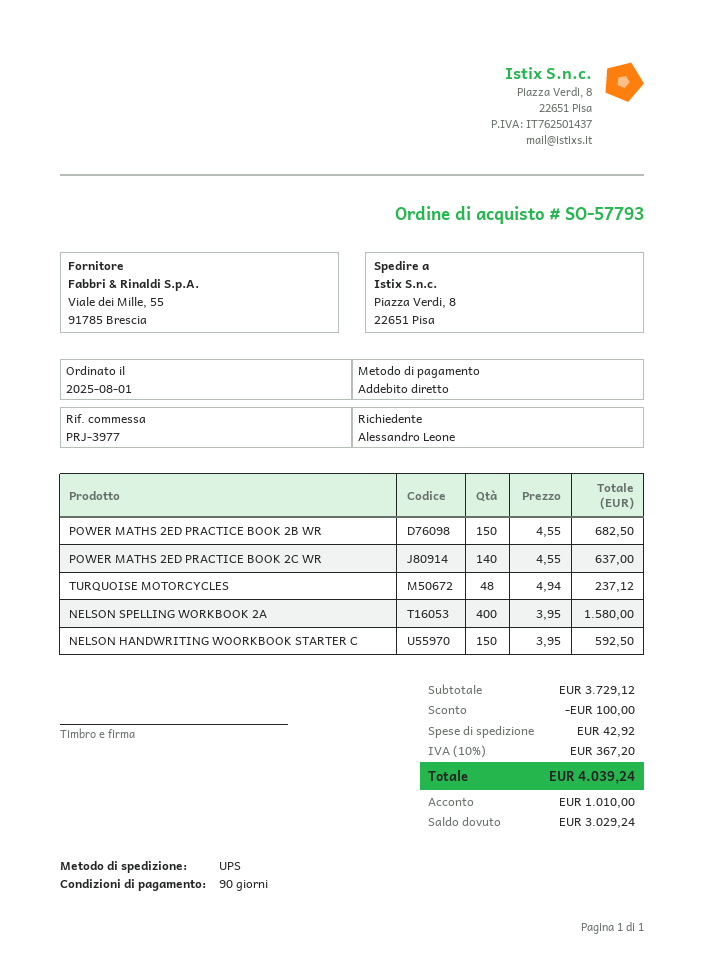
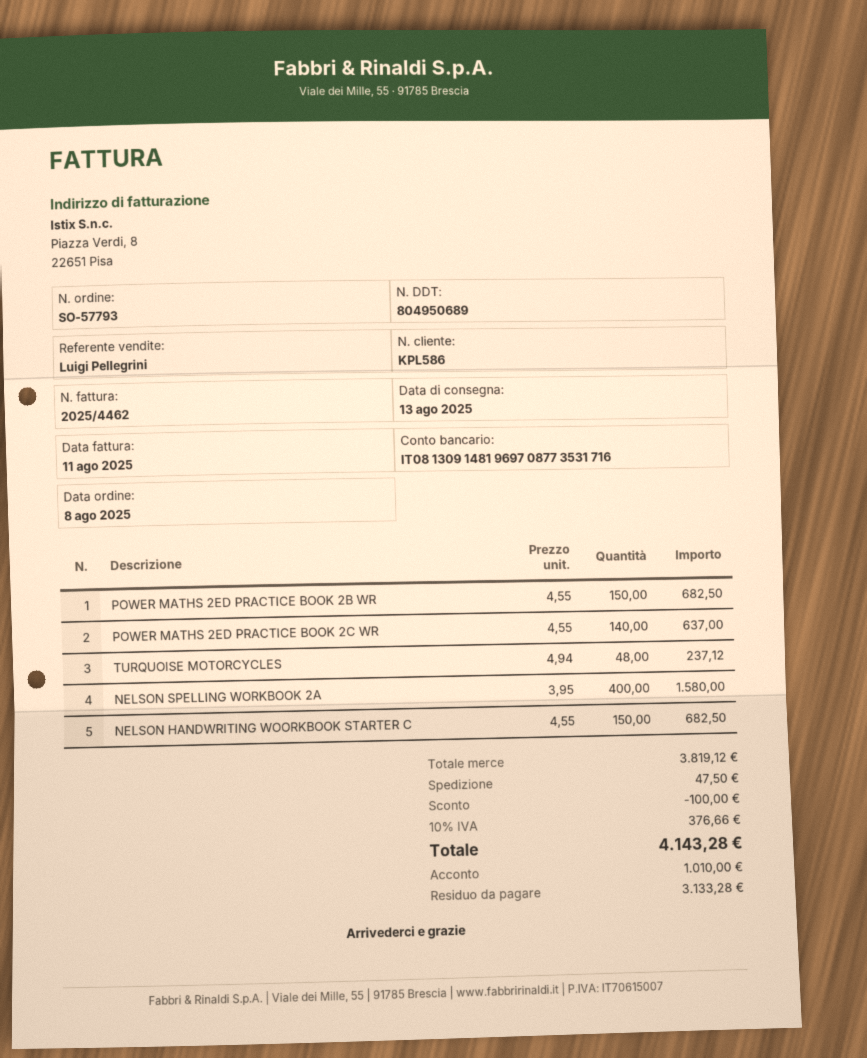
order date: 2025-08-01 -> 2025-08-08
NELSON HANDWRITING WOORKBOOK STARTER C: 150 x 3.95 = 592.50 -> 150 x 4.55 = 682.50
subtotal: 3729.12 -> 3819.12
shipping: 42.92 -> 47.50
tax: 10% = 367.20 -> 10% = 376.66
total: 4039.24 -> 4143.28
balance: 3029.24 -> 3133.28

